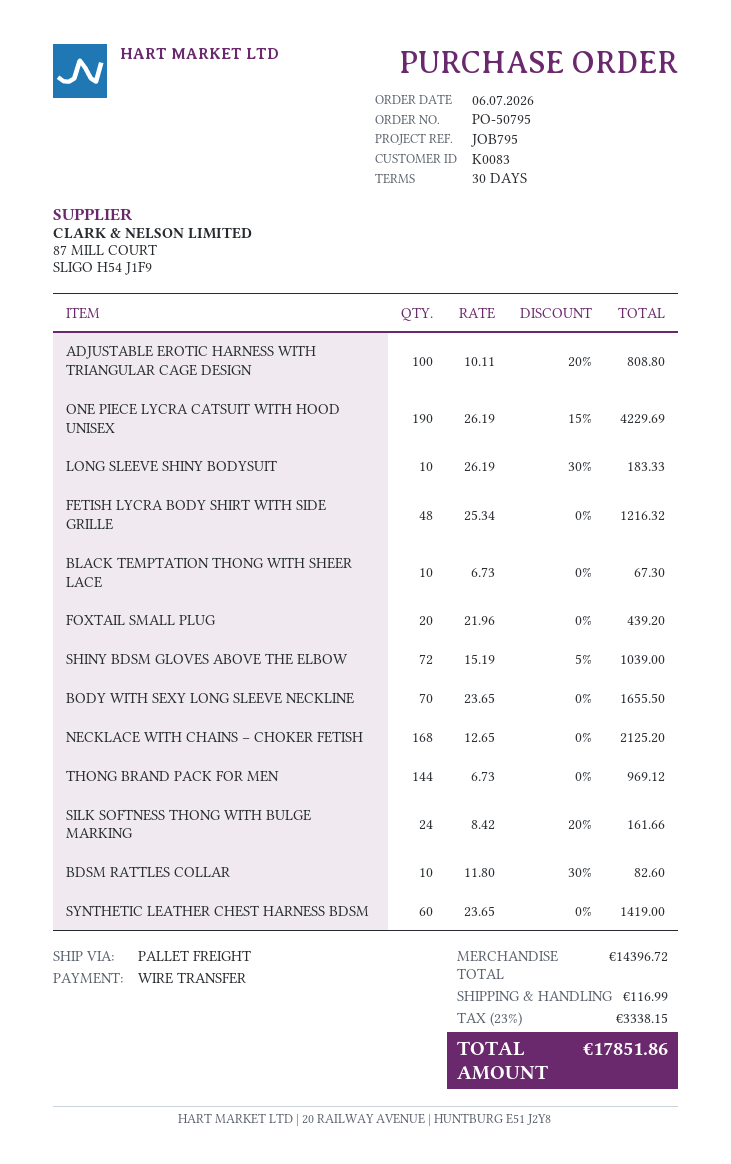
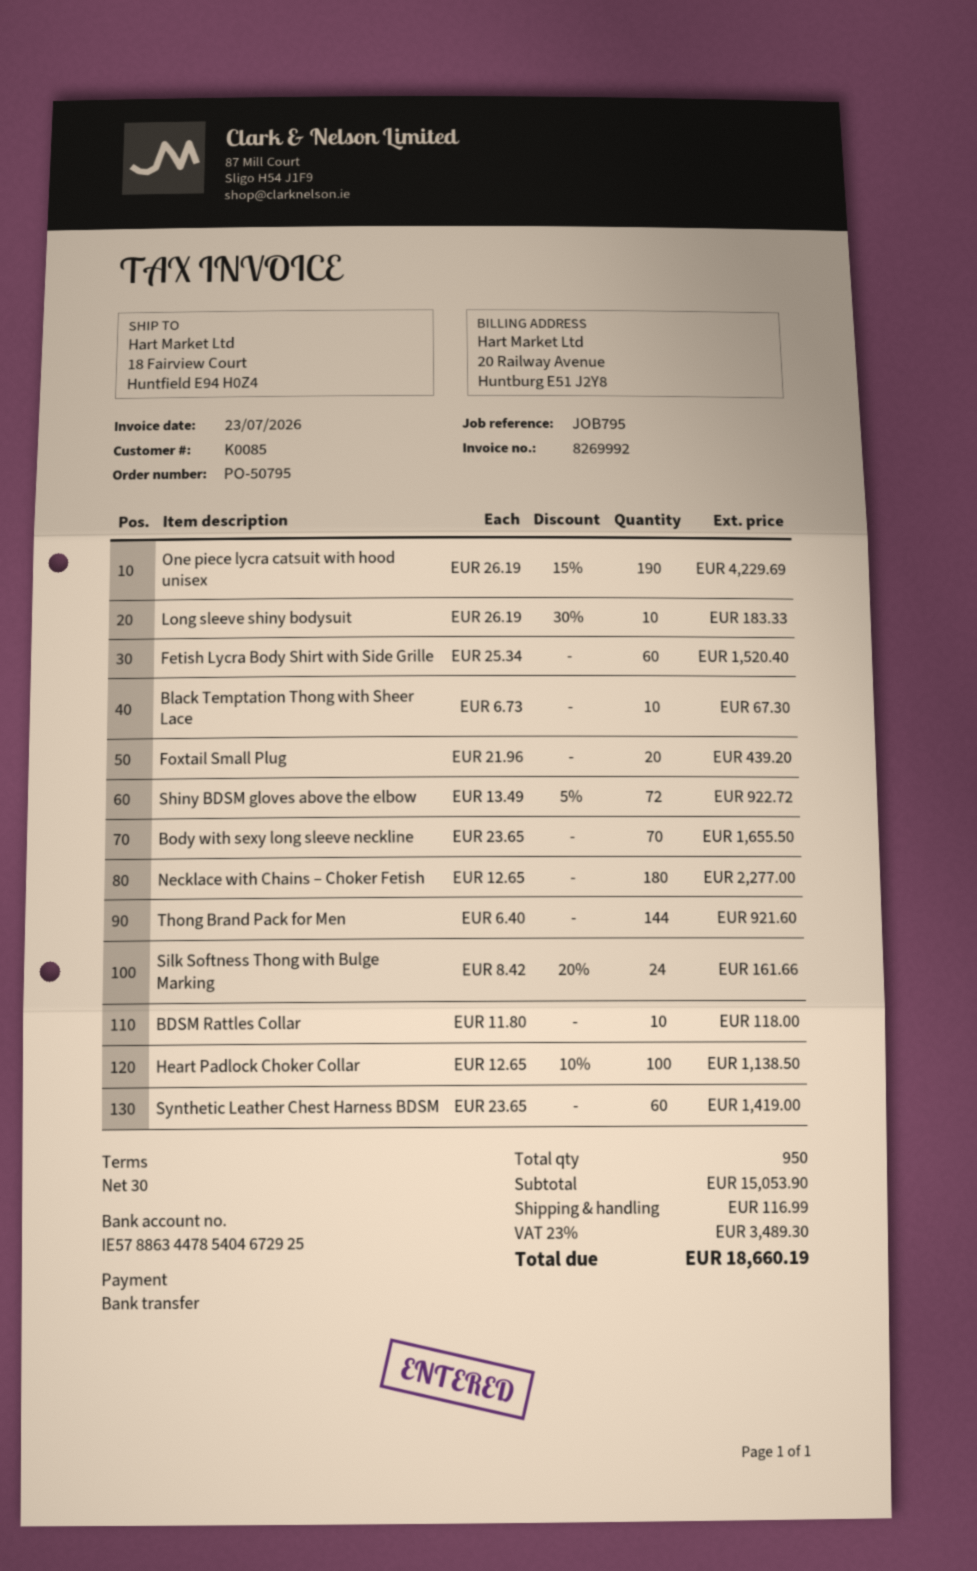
customer number: K0083 -> K0085
ADJUSTABLE EROTIC HARNESS WITH TRIANGULAR CAGE DESIGN: 100 x 10.11 - 20% = 808.80 -> none
FETISH LYCRA BODY SHIRT WITH SIDE GRILLE: 48 x 25.34 = 1216.32 -> 60 x 25.34 = 1520.40
SHINY BDSM GLOVES ABOVE THE ELBOW: 72 x 15.19 - 5% = 1039.00 -> 72 x 13.49 - 5% = 922.72
NECKLACE WITH CHAINS – CHOKER FETISH: 168 x 12.65 = 2125.20 -> 180 x 12.65 = 2277.00
THONG BRAND PACK FOR MEN: 144 x 6.73 = 969.12 -> 144 x 6.40 = 921.60
BDSM RATTLES COLLAR: 10 x 11.80 - 30% = 82.60 -> 10 x 11.80 = 118.00
Heart Padlock Choker Collar: none -> 100 x 12.65 - 10% = 1138.50
subtotal: 14396.72 -> 15053.90
tax: 23% = 3338.15 -> 23% = 3489.30
total: 17851.86 -> 18660.19

